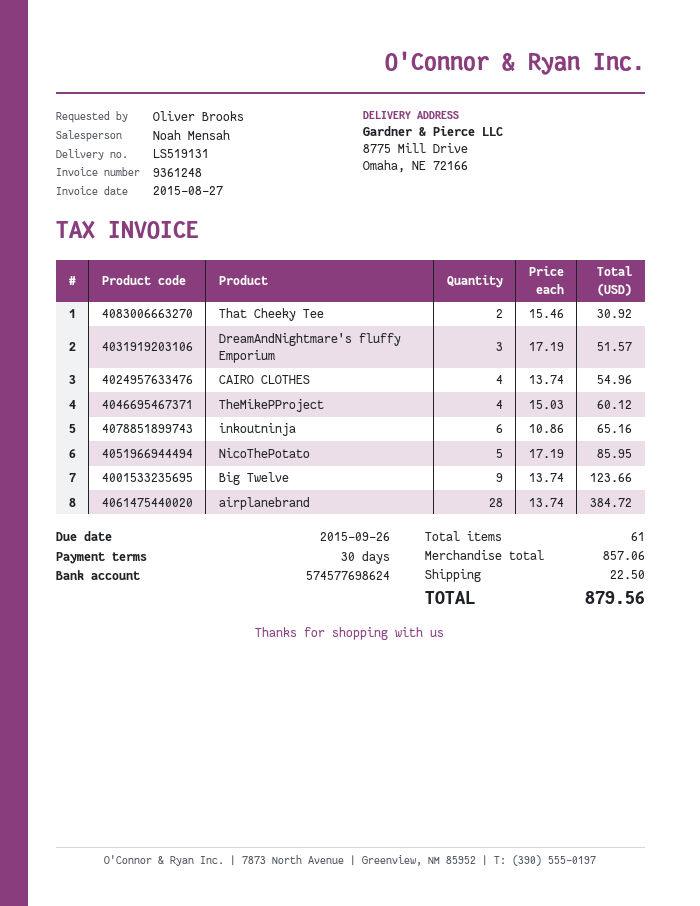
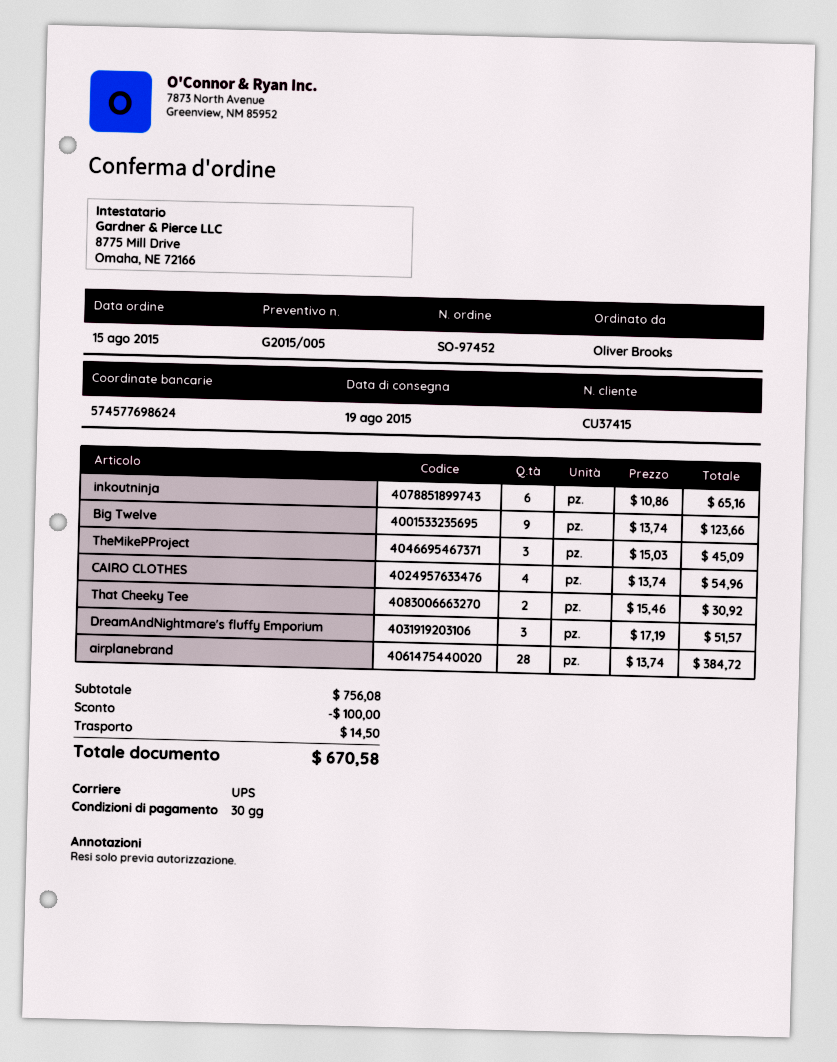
TheMikePProject: 4 x 15.03 = 60.12 -> 3 x 15.03 = 45.09
NicoThePotato: 5 x 17.19 = 85.95 -> none
subtotal: 857.06 -> 756.08
discount: none -> 100.00
shipping: 22.50 -> 14.50
total: 879.56 -> 670.58

